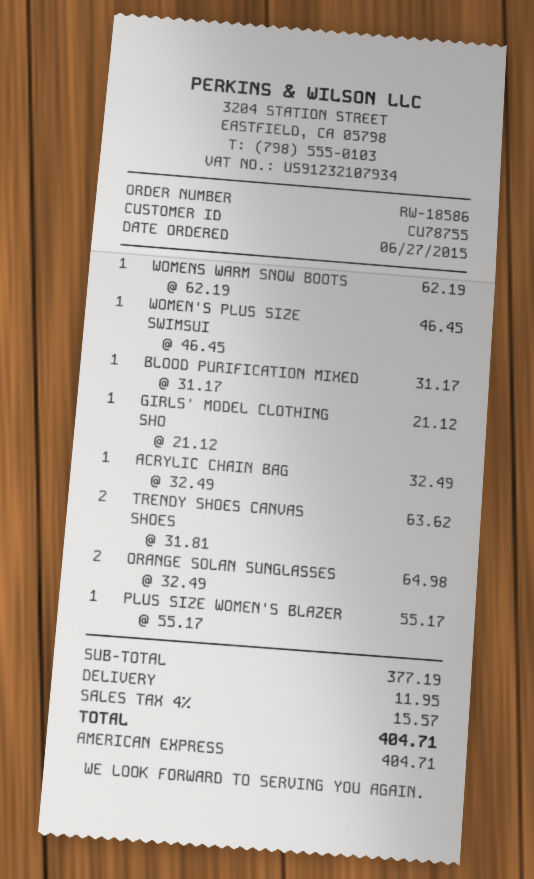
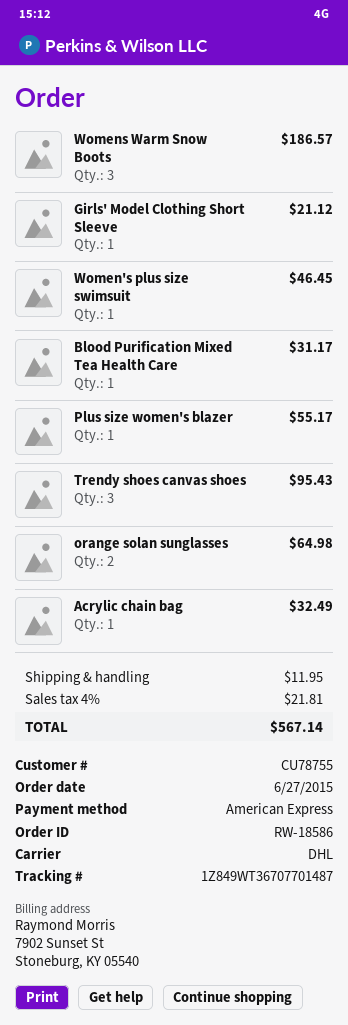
WOMENS WARM SNOW BOOTS: 1 for 62.19 -> 3 for 186.57
TRENDY SHOES CANVAS SHOES: 2 for 63.62 -> 3 for 95.43
tax: 4% = 15.57 -> 4% = 21.81
total: 404.71 -> 567.14

